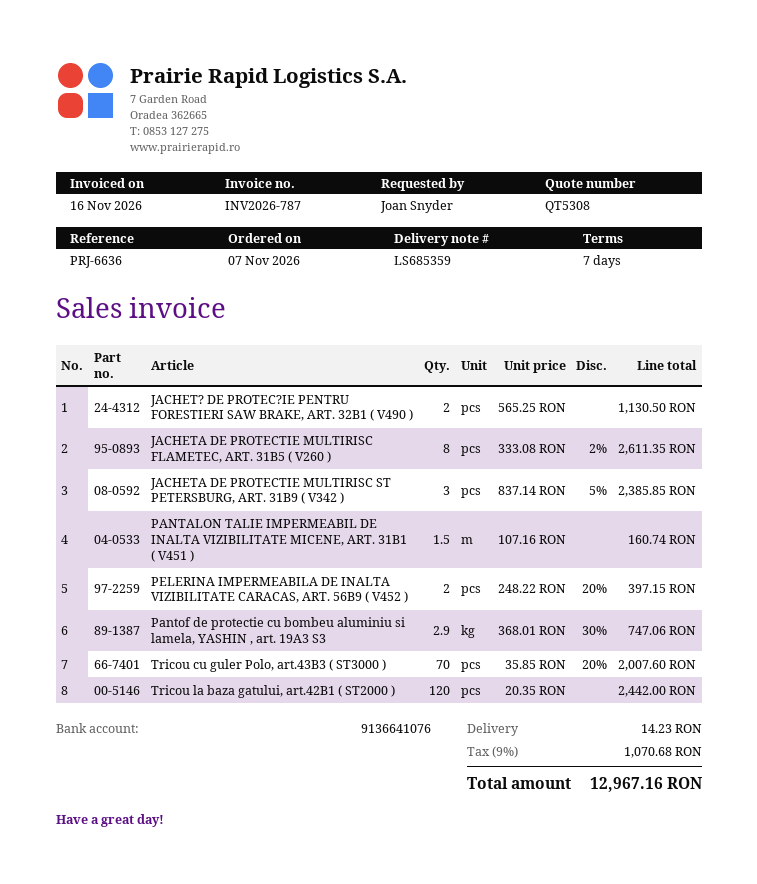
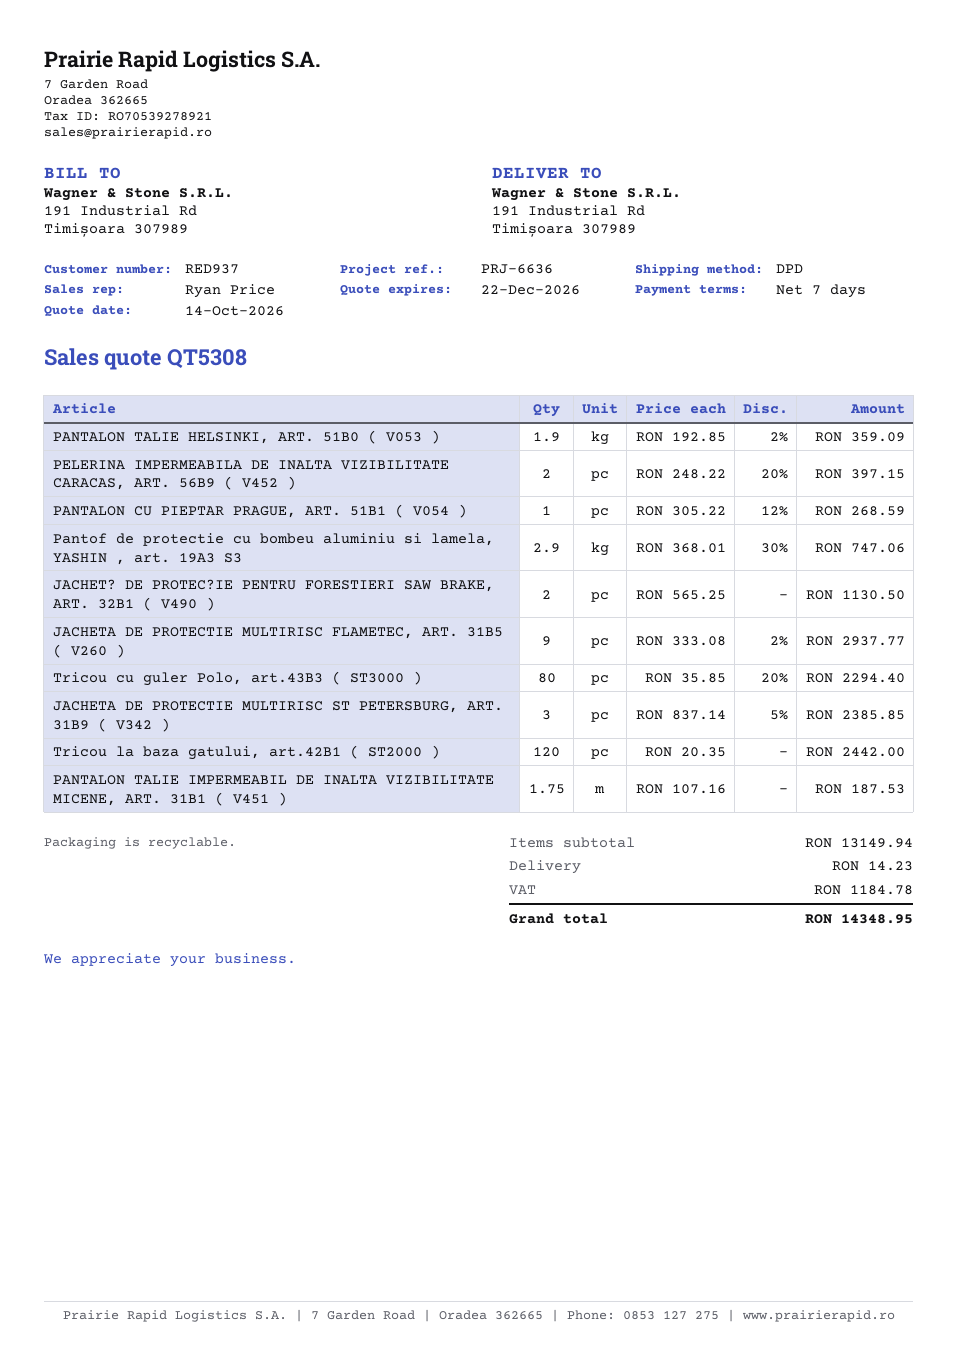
JACHETA DE PROTECTIE MULTIRISC FLAMETEC, ART. 31B5 ( V260 ): 8 x 333.08 - 2% = 2611.35 -> 9 x 333.08 - 2% = 2937.77
PANTALON TALIE IMPERMEABIL DE INALTA VIZIBILITATE MICENE, ART. 31B1 ( V451 ): 1.5 x 107.16 = 160.74 -> 1.75 x 107.16 = 187.53
Tricou cu guler Polo, art.43B3 ( ST3000 ): 70 x 35.85 - 20% = 2007.60 -> 80 x 35.85 - 20% = 2294.40
PANTALON TALIE HELSINKI, ART. 51B0 ( V053 ): none -> 1.9 x 192.85 - 2% = 359.09
PANTALON CU PIEPTAR PRAGUE, ART. 51B1 ( V054 ): none -> 1 x 305.22 - 12% = 268.59
tax: 1070.68 -> 1184.78
total: 12967.16 -> 14348.95

